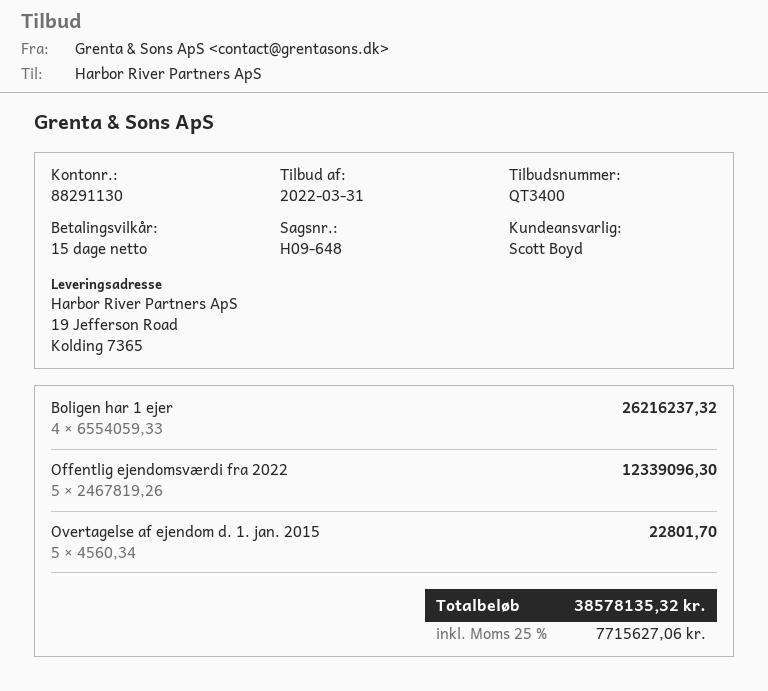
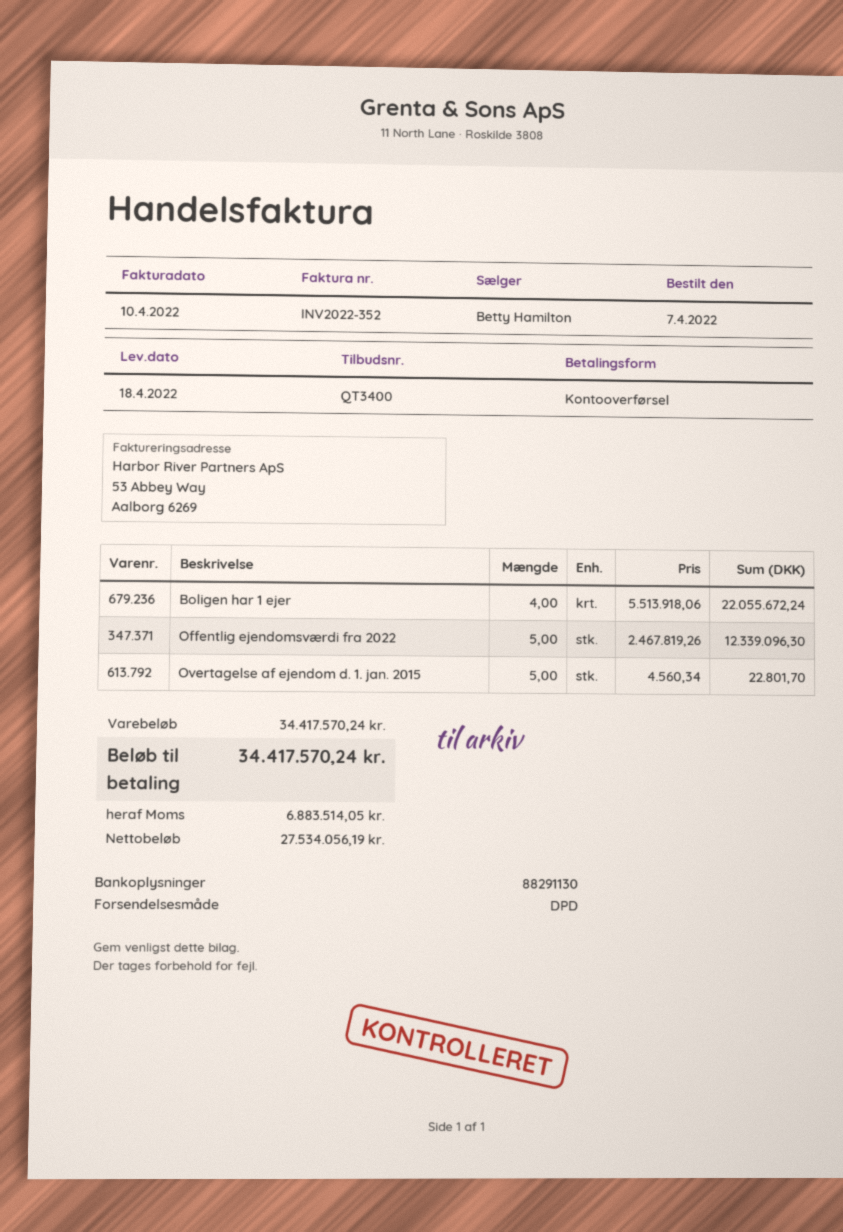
sales rep: Scott Boyd -> Betty Hamilton
Boligen har 1 ejer: 4 x 6554059.33 = 26216237.32 -> 4 x 5513918.06 = 22055672.24
tax: 7715627.06 -> 6883514.05
total: 38578135.32 -> 34417570.24

